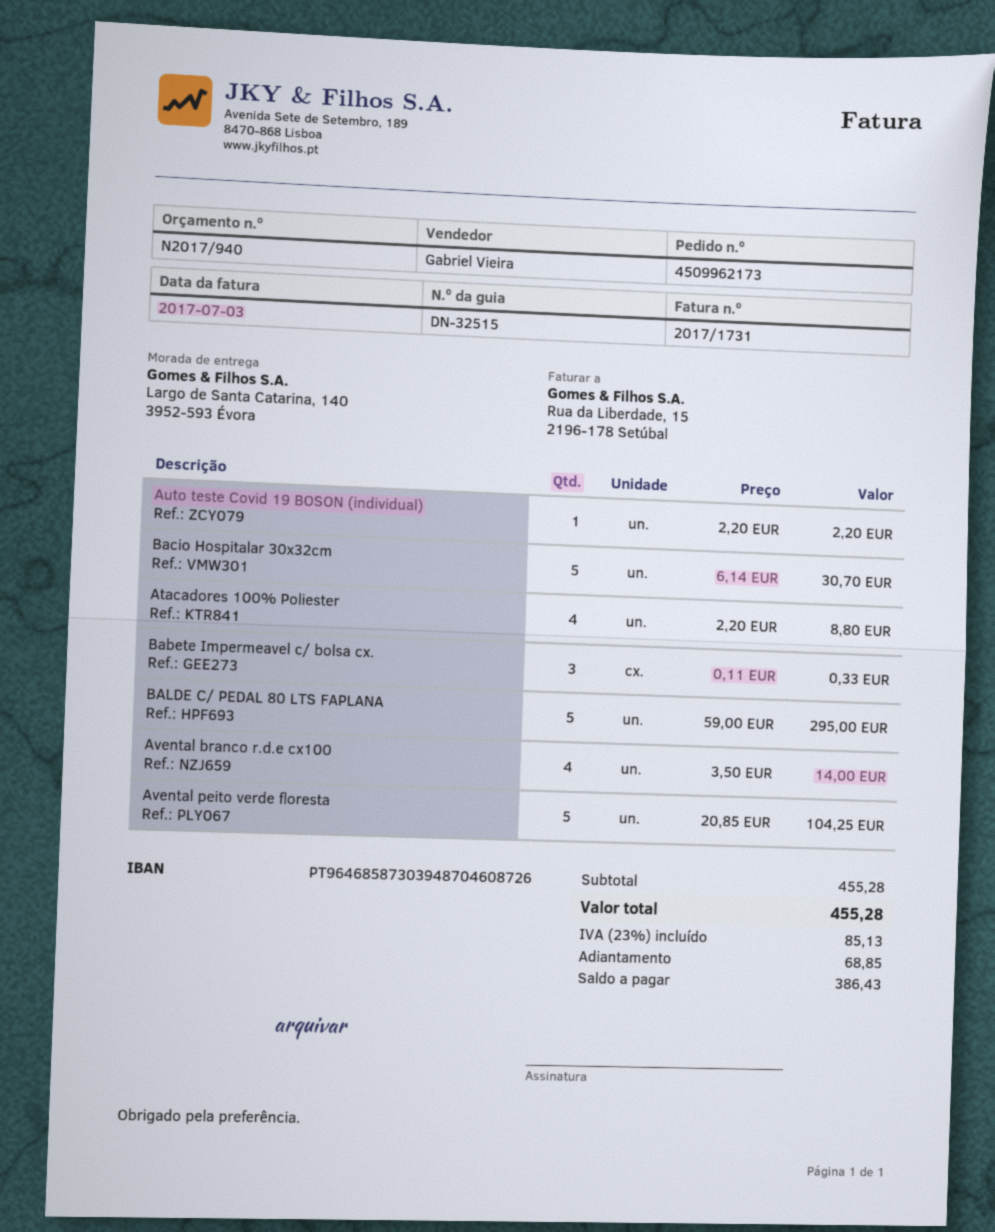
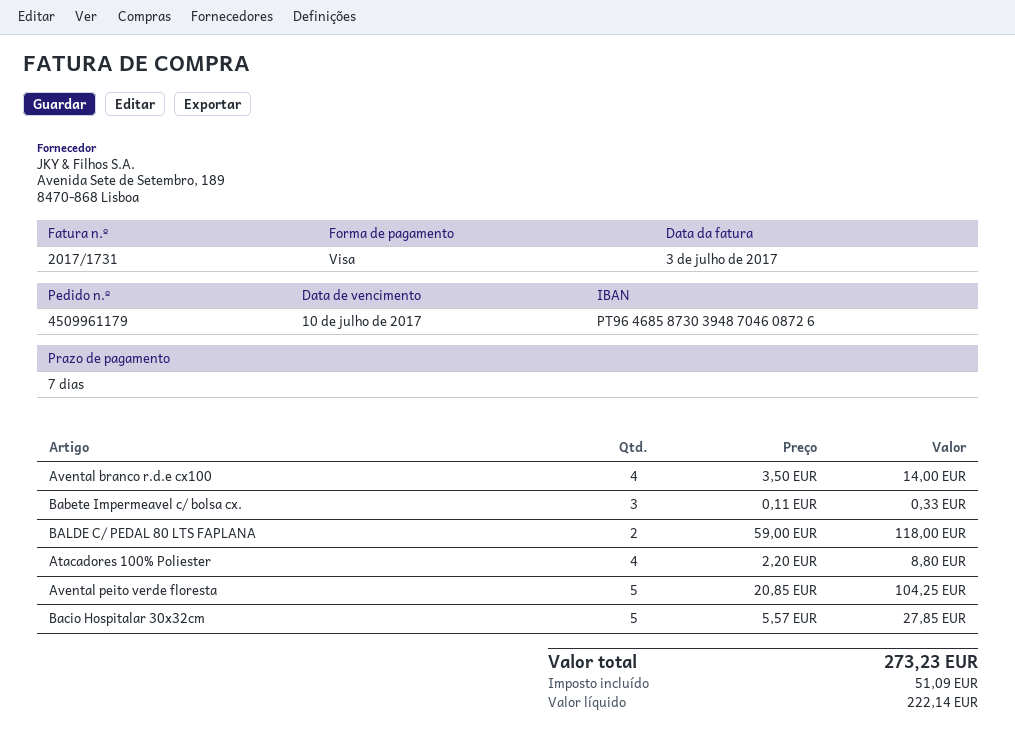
order number: 4509962173 -> 4509961179
Auto teste Covid 19 BOSON (individual): 1 x 2.20 = 2.20 -> none
Bacio Hospitalar 30x32cm: 5 x 6.14 = 30.70 -> 5 x 5.57 = 27.85
BALDE C/ PEDAL 80 LTS FAPLANA: 5 x 59.00 = 295.00 -> 2 x 59.00 = 118.00
tax: 85.13 -> 51.09
total: 455.28 -> 273.23

